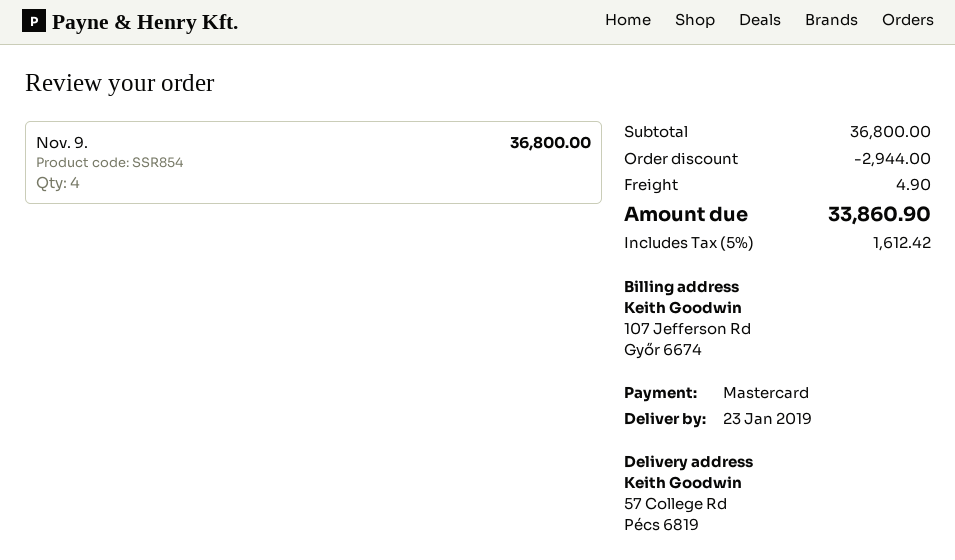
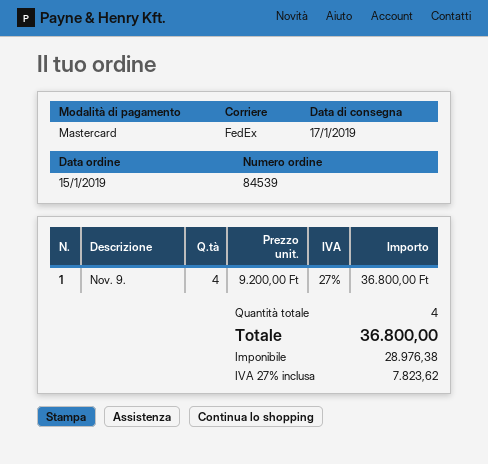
delivery date: 2019-01-23 -> 2019-01-17
discount: 2944.00 -> none
shipping: 4.90 -> none
tax: 5% = 1612.42 -> 27% = 7823.62
total: 33860.90 -> 36800.00

